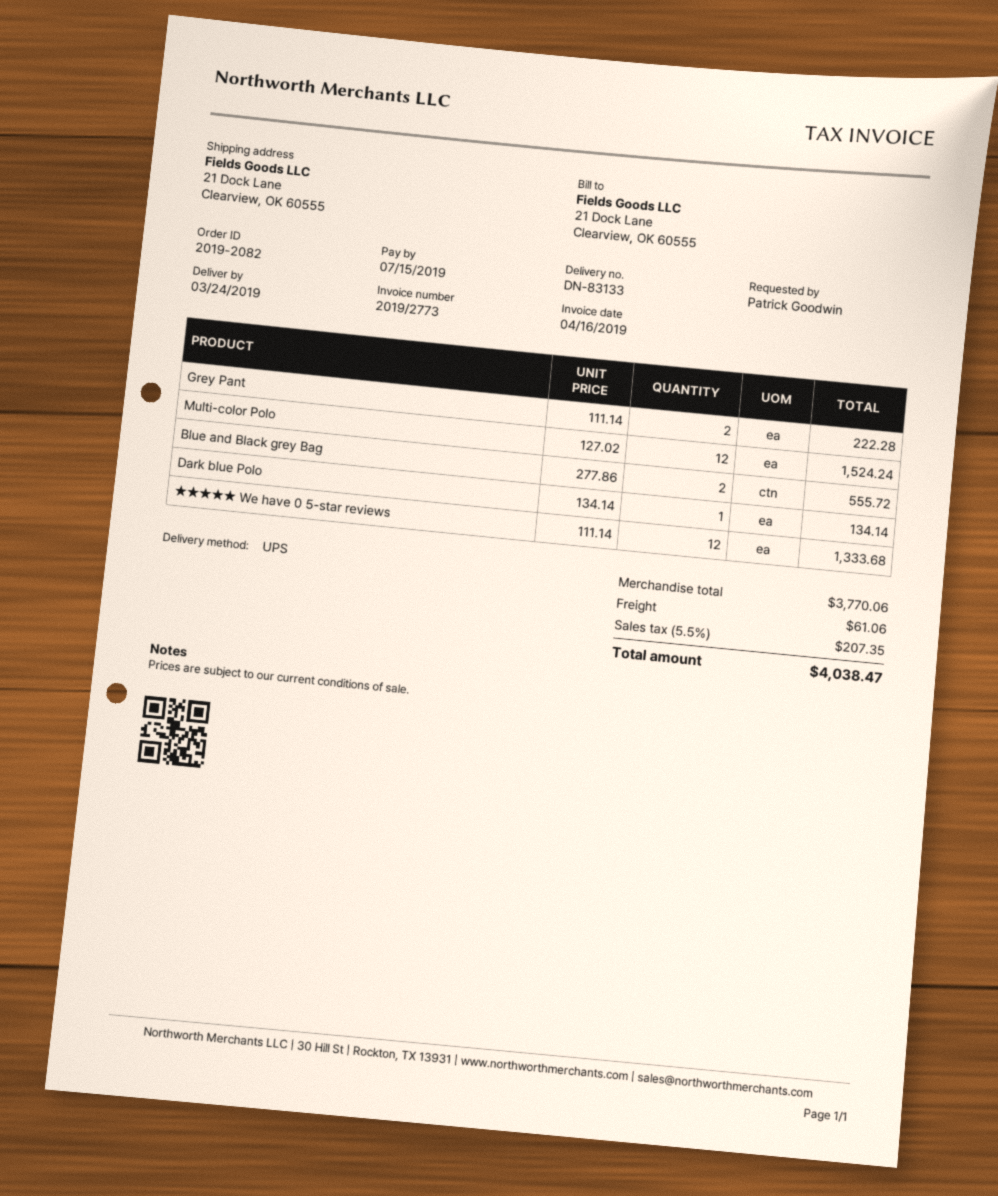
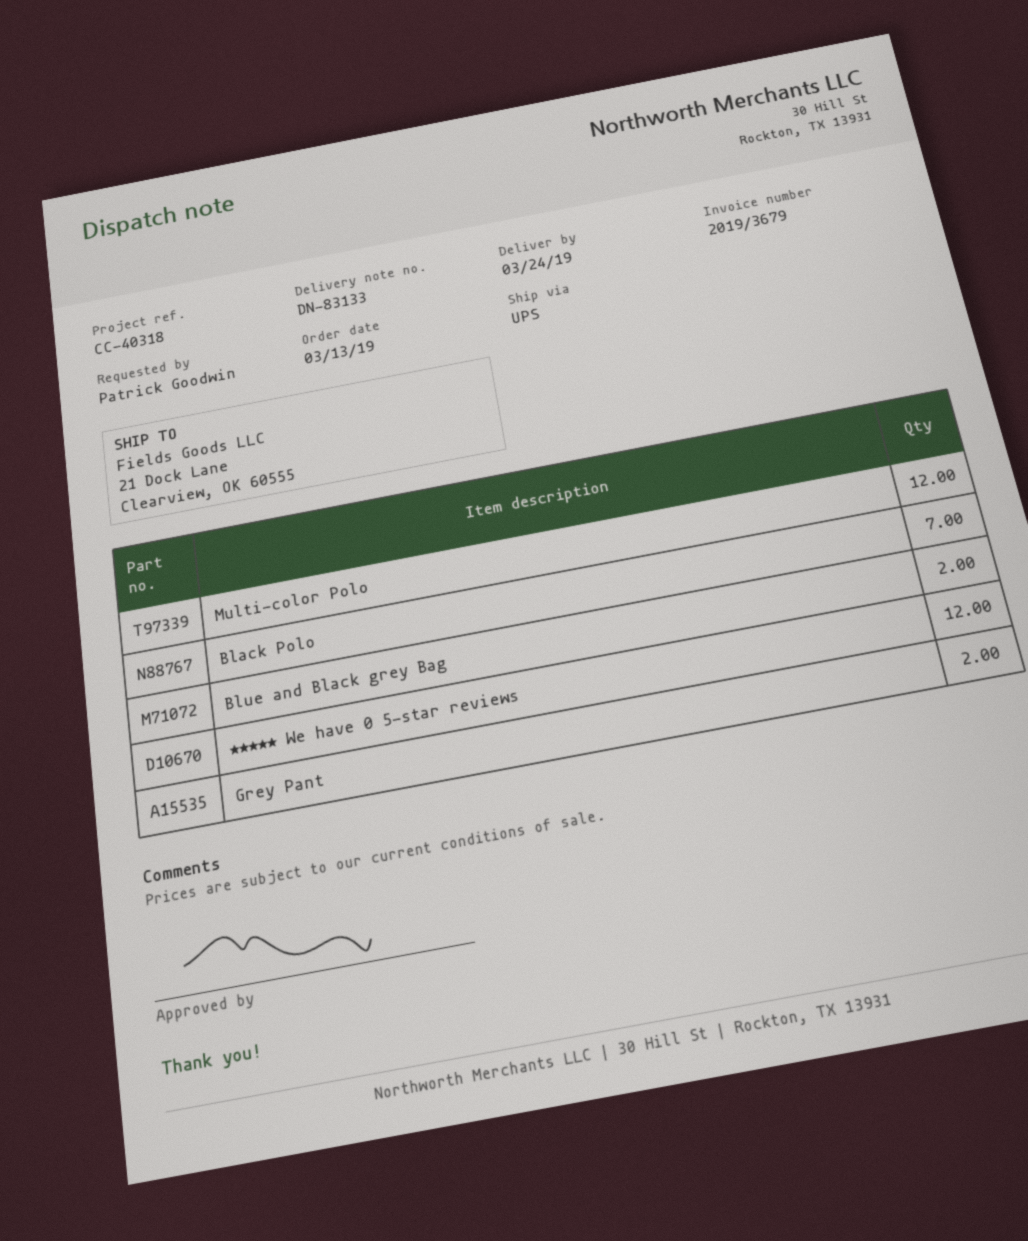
invoice number: 2019/2773 -> 2019/3679
Dark blue Polo: 1 -> none
Black Polo: none -> 7

